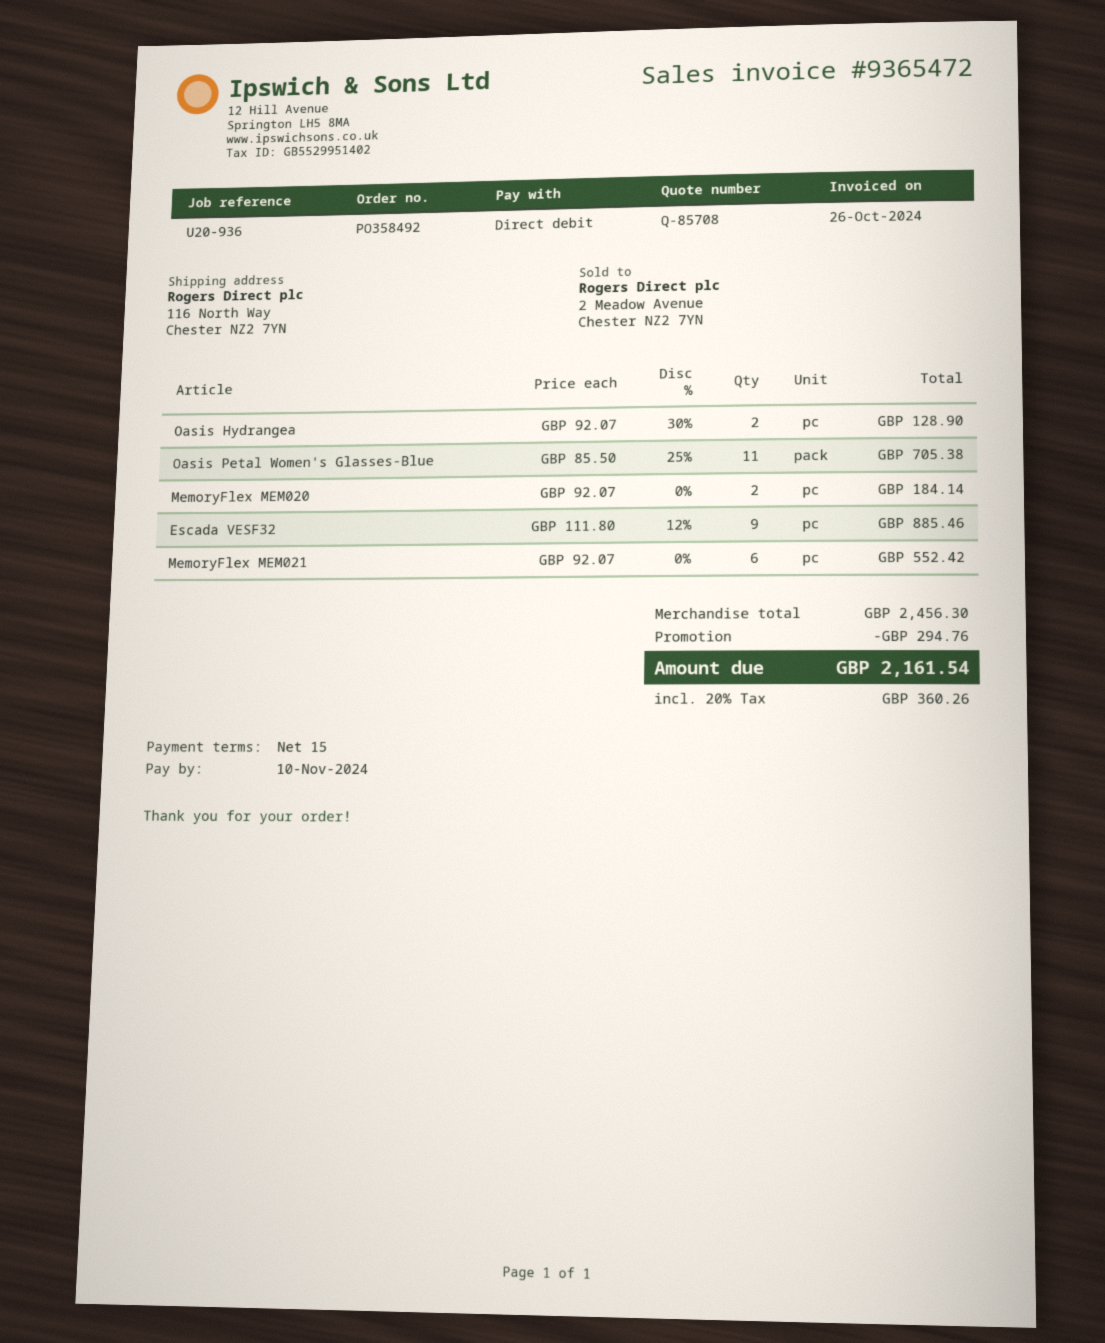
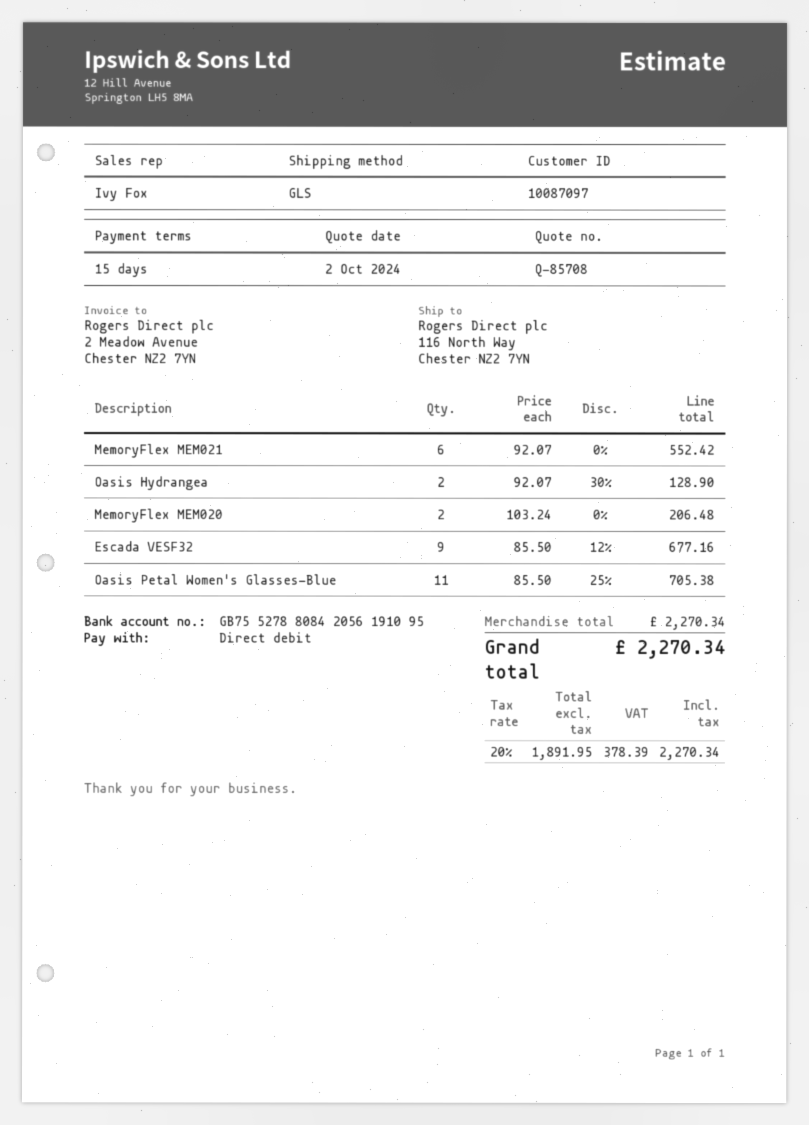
MemoryFlex MEM020: 2 x 92.07 = 184.14 -> 2 x 103.24 = 206.48
Escada VESF32: 9 x 111.80 - 12% = 885.46 -> 9 x 85.50 - 12% = 677.16
subtotal: 2456.30 -> 2270.34
discount: 294.76 -> none
tax: 20% = 360.26 -> 20% = 378.39
total: 2161.54 -> 2270.34

